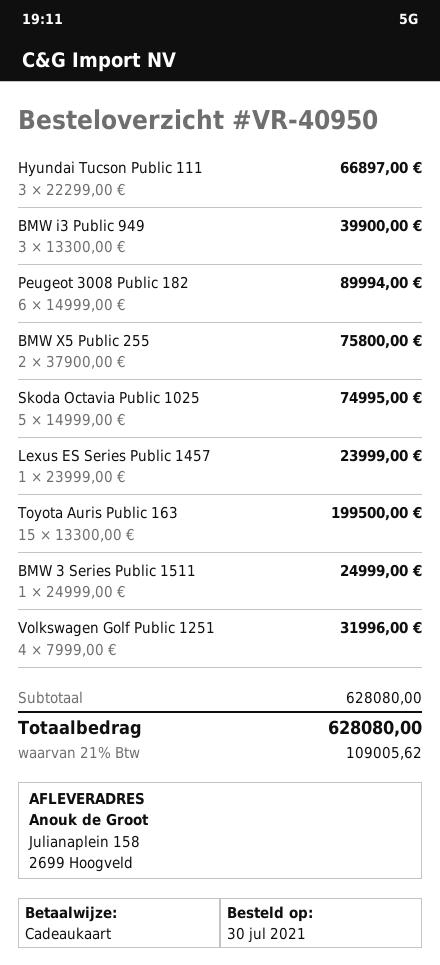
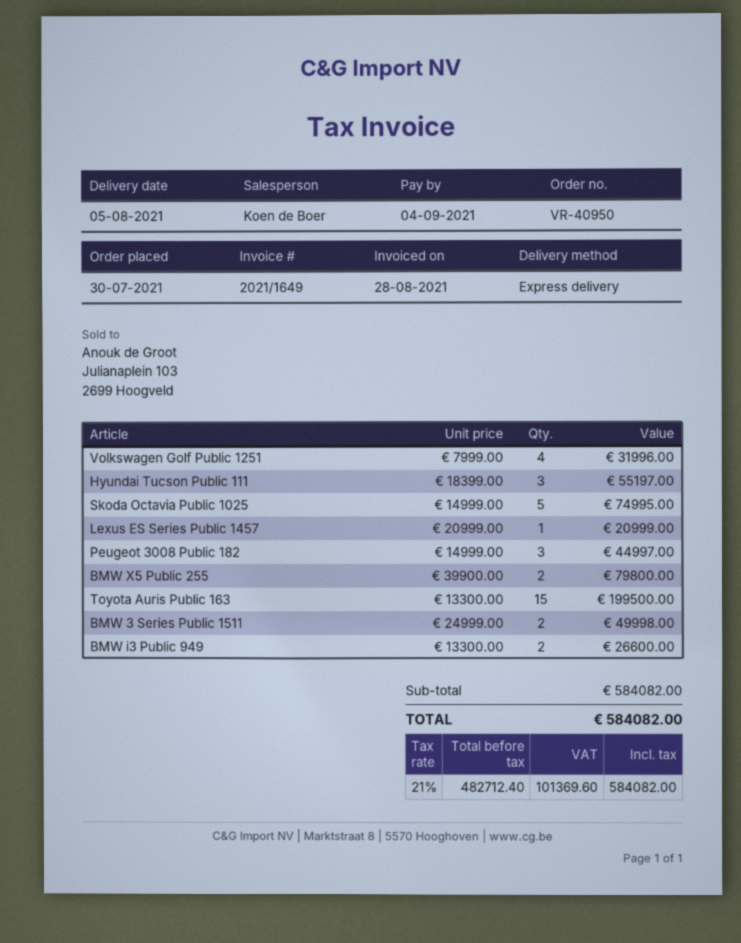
Hyundai Tucson Public 111: 3 x 22299.00 = 66897.00 -> 3 x 18399.00 = 55197.00
BMW i3 Public 949: 3 x 13300.00 = 39900.00 -> 2 x 13300.00 = 26600.00
Peugeot 3008 Public 182: 6 x 14999.00 = 89994.00 -> 3 x 14999.00 = 44997.00
BMW X5 Public 255: 2 x 37900.00 = 75800.00 -> 2 x 39900.00 = 79800.00
Lexus ES Series Public 1457: 1 x 23999.00 = 23999.00 -> 1 x 20999.00 = 20999.00
BMW 3 Series Public 1511: 1 x 24999.00 = 24999.00 -> 2 x 24999.00 = 49998.00
subtotal: 628080.00 -> 584082.00
tax: 21% = 109005.62 -> 21% = 101369.60
total: 628080.00 -> 584082.00

